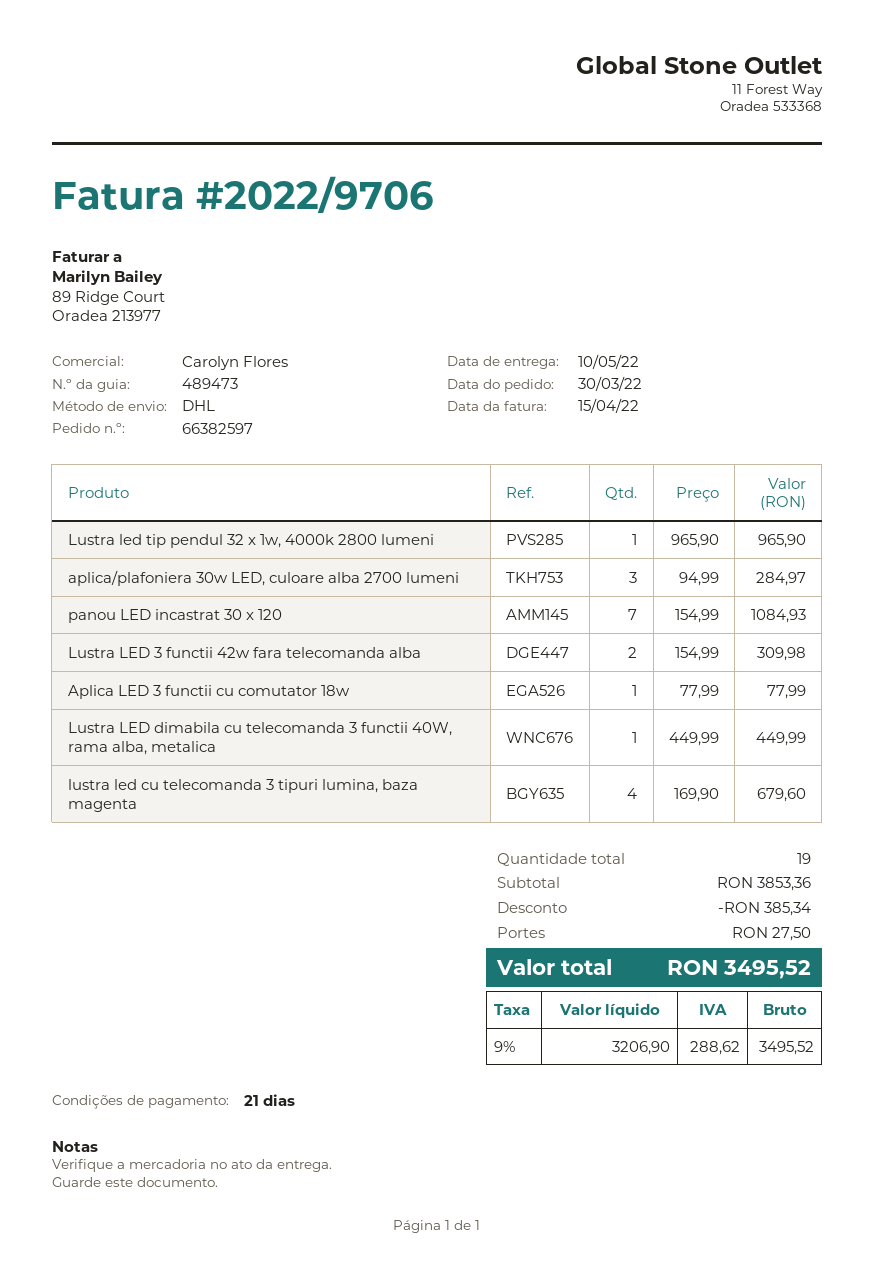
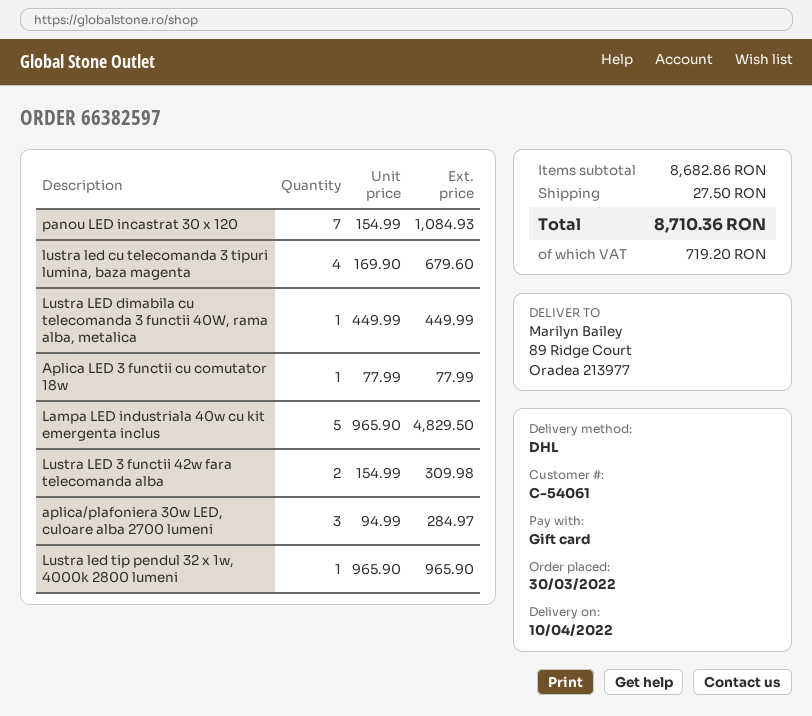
delivery date: 2022-05-10 -> 2022-04-10
Lampa LED industriala 40w cu kit emergenta inclus: none -> 5 x 965.90 = 4829.50
subtotal: 3853.36 -> 8682.86
discount: 385.34 -> none
tax: 288.62 -> 719.20
total: 3495.52 -> 8710.36

